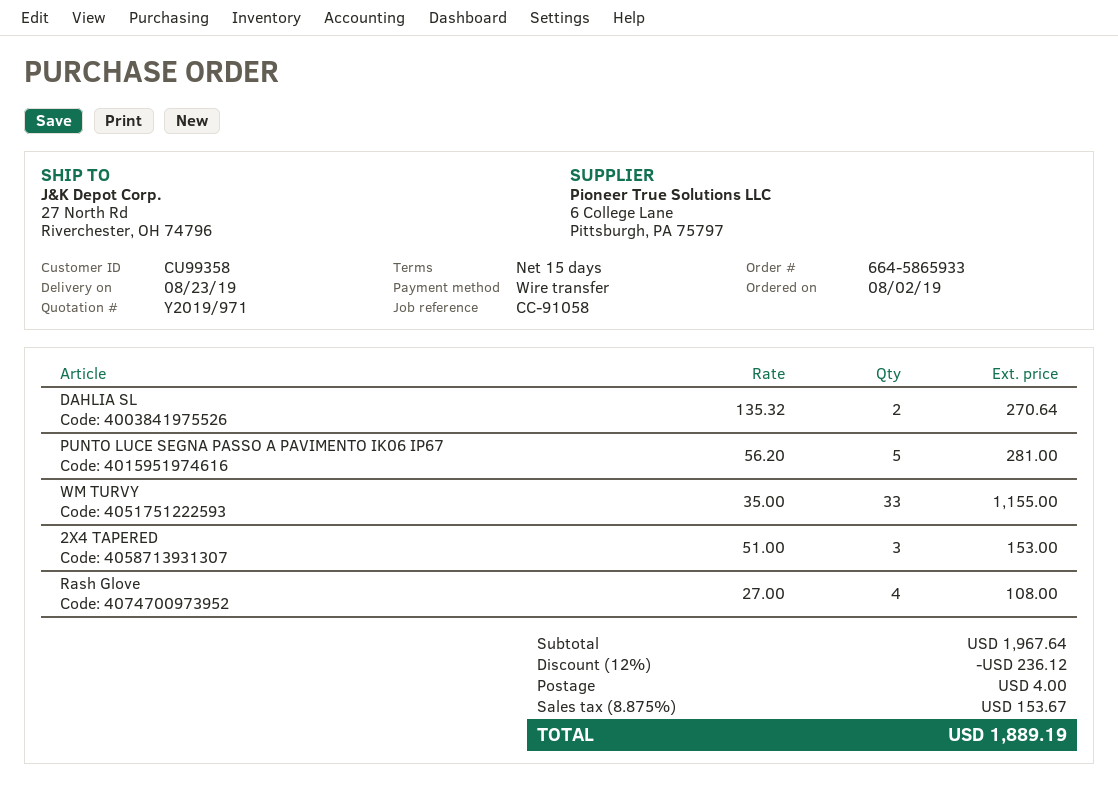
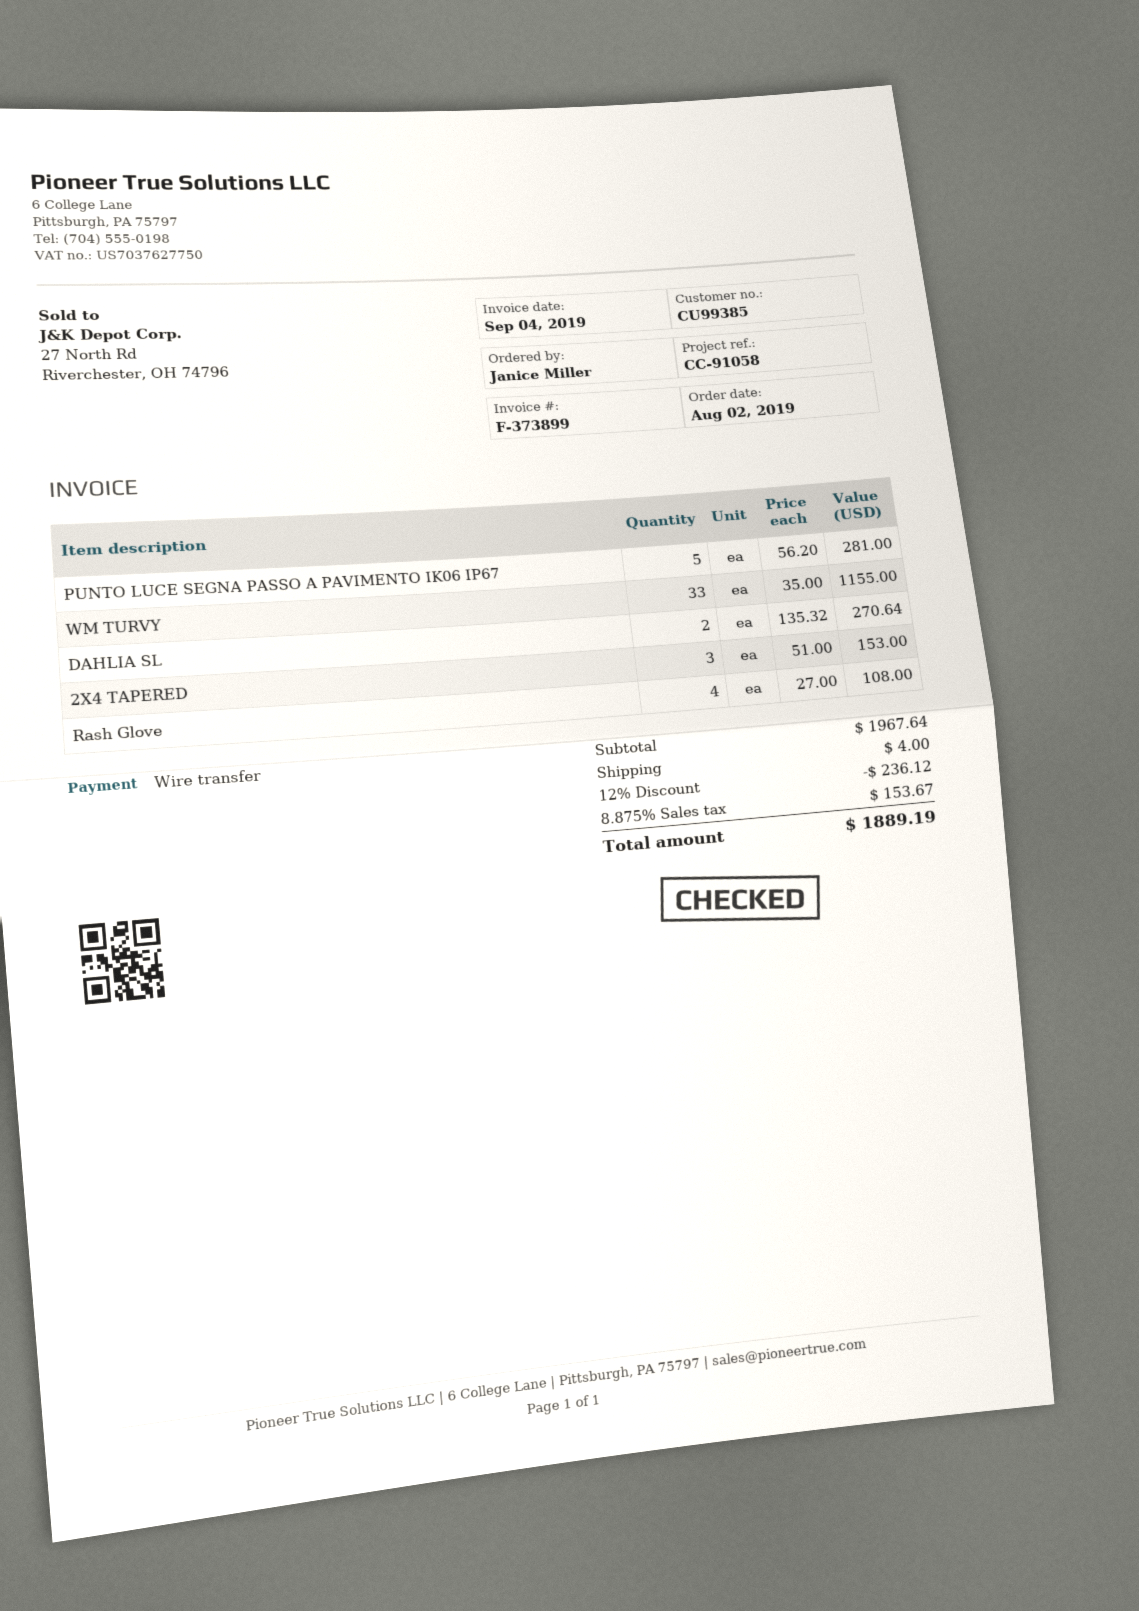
customer number: CU99358 -> CU99385

